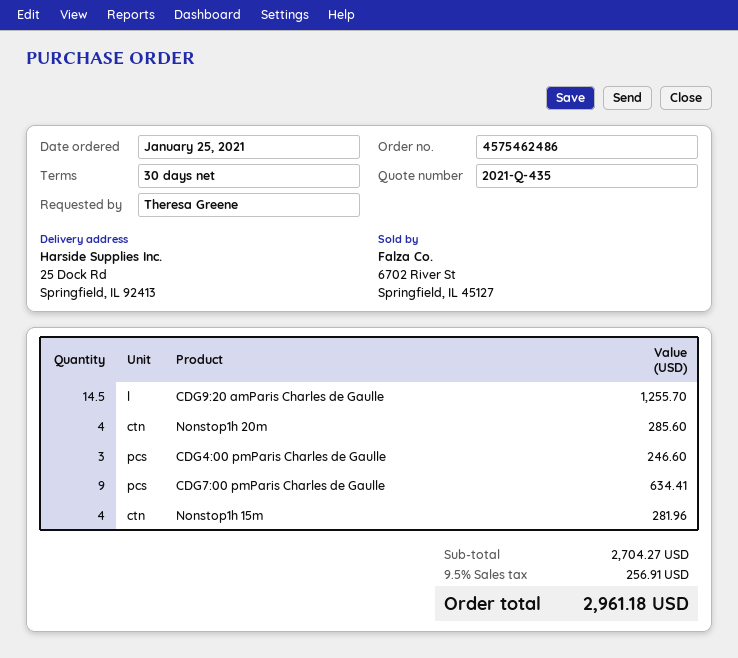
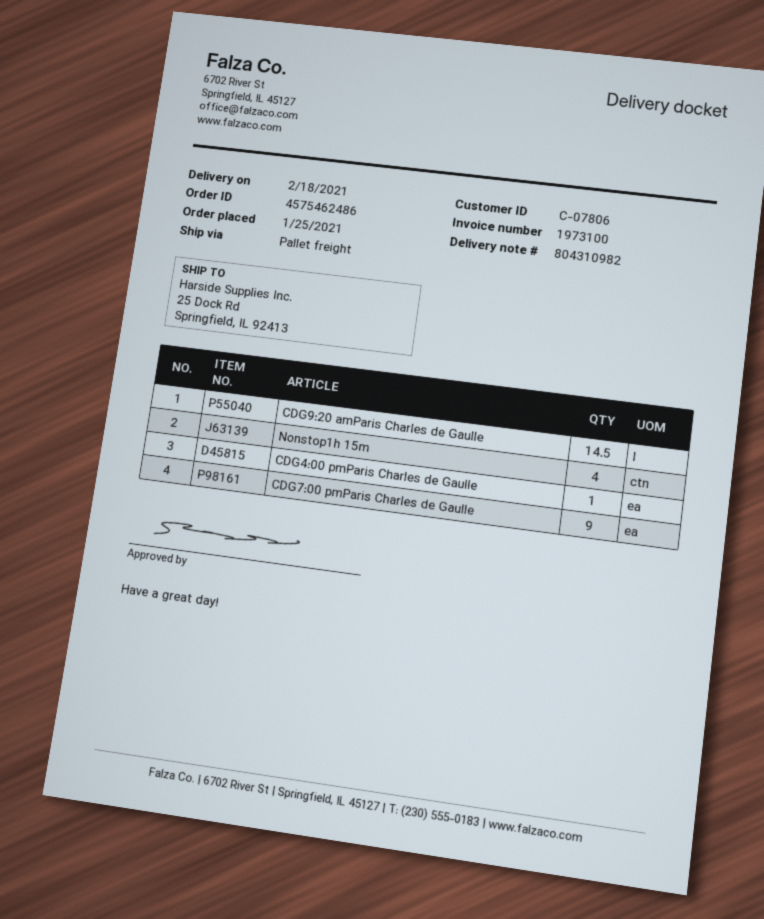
Nonstop1h 20m: 4 -> none
CDG4:00 pmParis Charles de Gaulle: 3 -> 1

